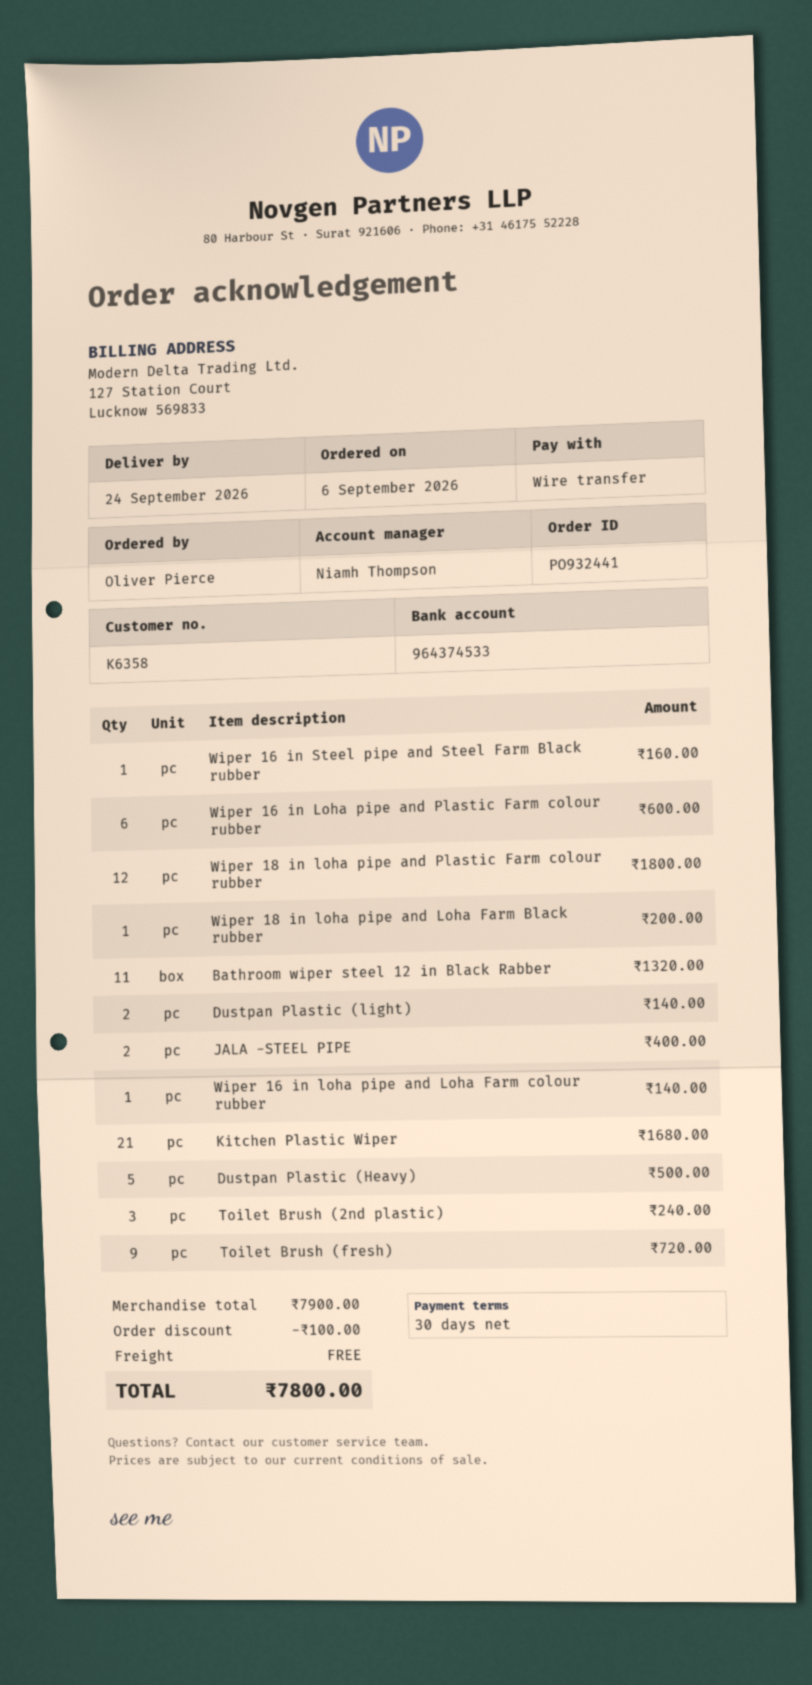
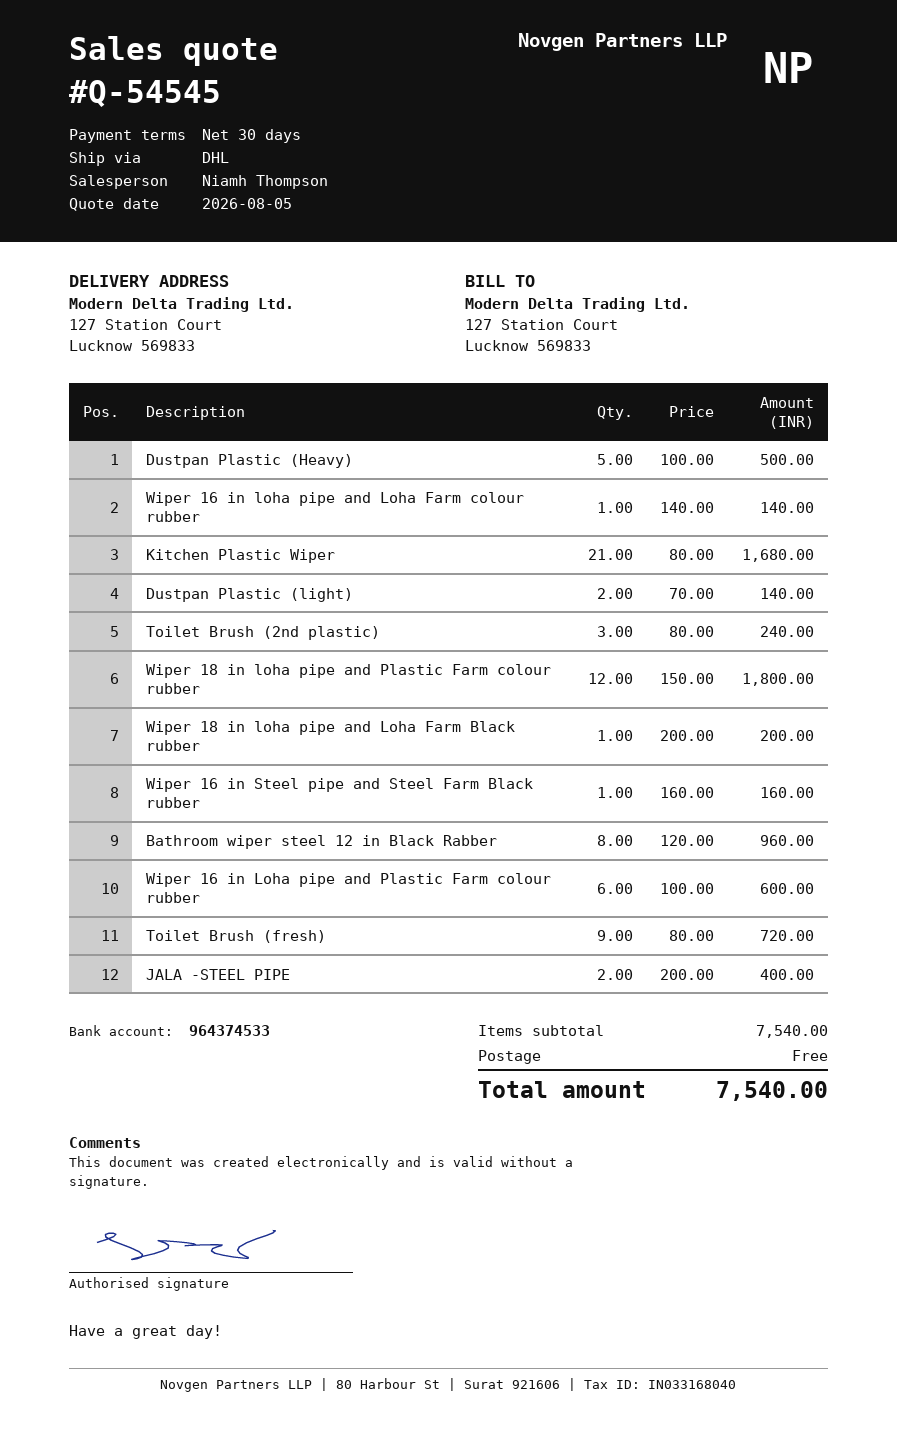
Bathroom wiper steel 12 in Black Rabber: 11 for 1320.00 -> 8 for 960.00
subtotal: 7900.00 -> 7540.00
discount: 100.00 -> none
total: 7800.00 -> 7540.00

